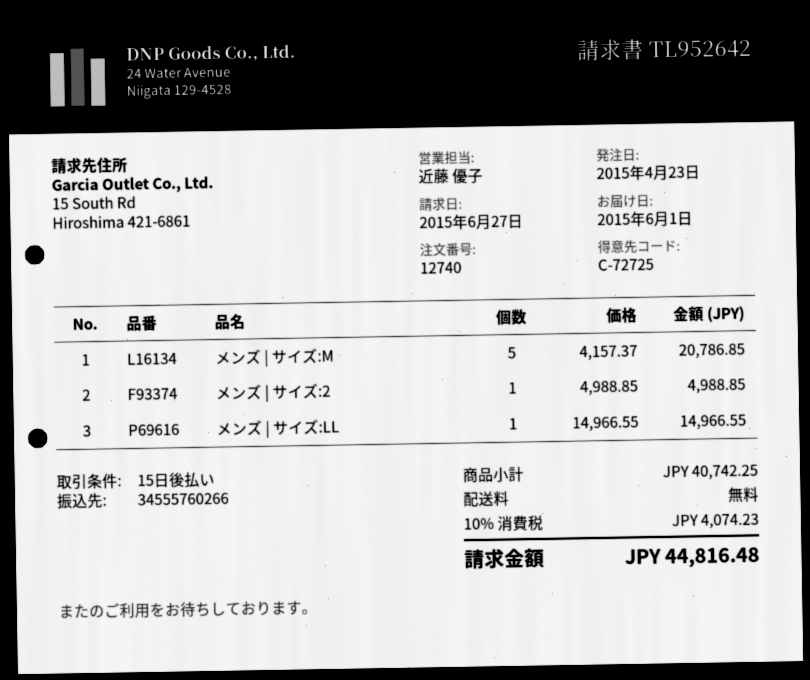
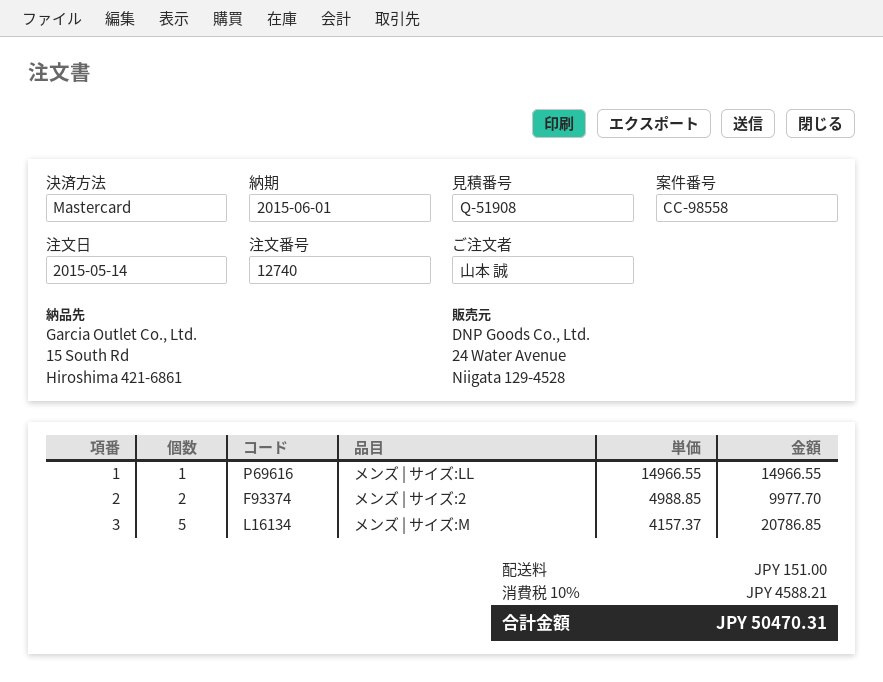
order date: 2015-04-23 -> 2015-05-14
メンズ | サイズ:2: 1 x 4988.85 = 4988.85 -> 2 x 4988.85 = 9977.70
shipping: 0.00 -> 151.00
tax: 10% = 4074.23 -> 10% = 4588.21
total: 44816.48 -> 50470.31

